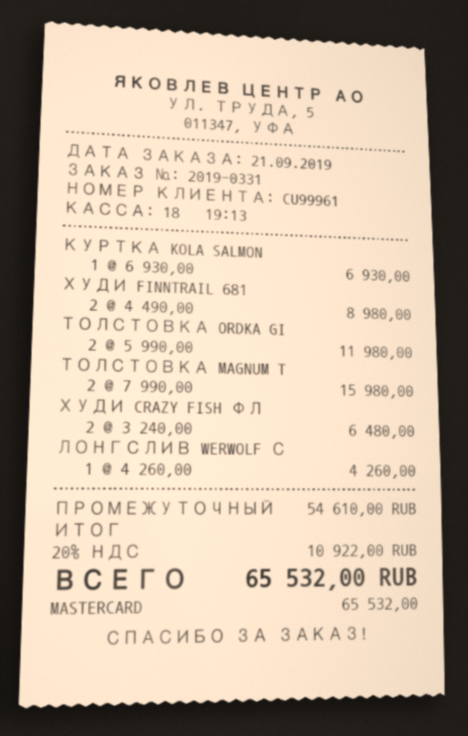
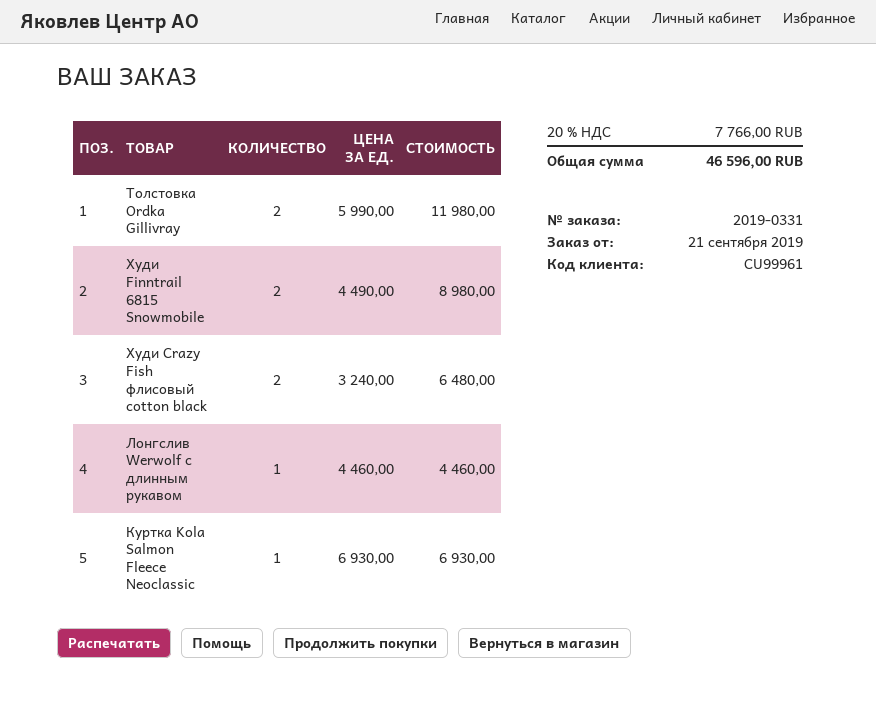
ТОЛСТОВКА MAGNUM T: 2 x 7990.00 = 15980.00 -> none
ЛОНГСЛИВ WERWOLF С: 1 x 4260.00 = 4260.00 -> 1 x 4460.00 = 4460.00
tax: 20% = 10922.00 -> 20% = 7766.00
total: 65532.00 -> 46596.00

